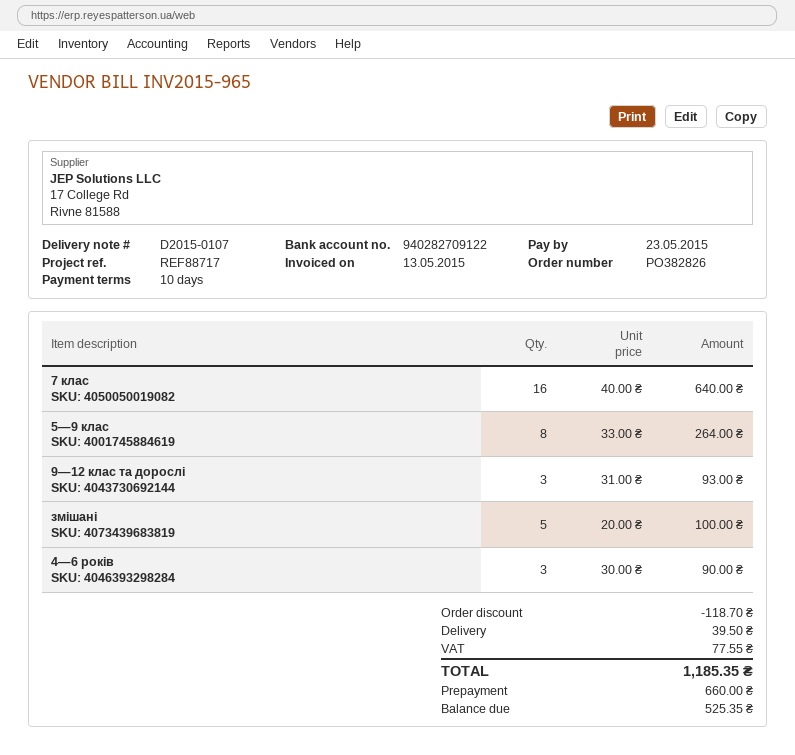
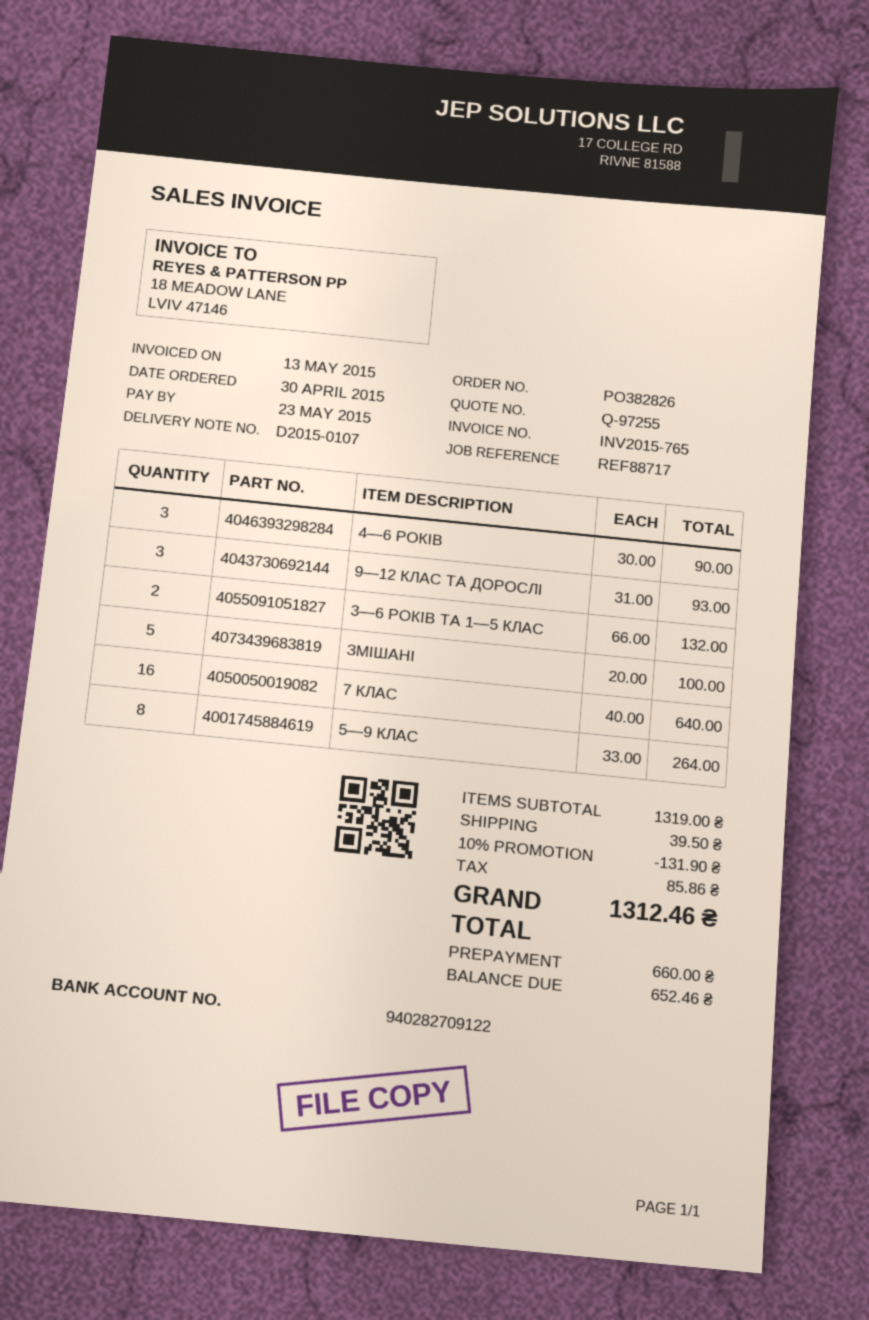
invoice number: INV2015-965 -> INV2015-765
3—6 РОКІВ ТА 1—5 КЛАС: none -> 2 x 66.00 = 132.00
discount: 118.70 -> 131.90
tax: 77.55 -> 85.86
total: 1185.35 -> 1312.46
balance: 525.35 -> 652.46

